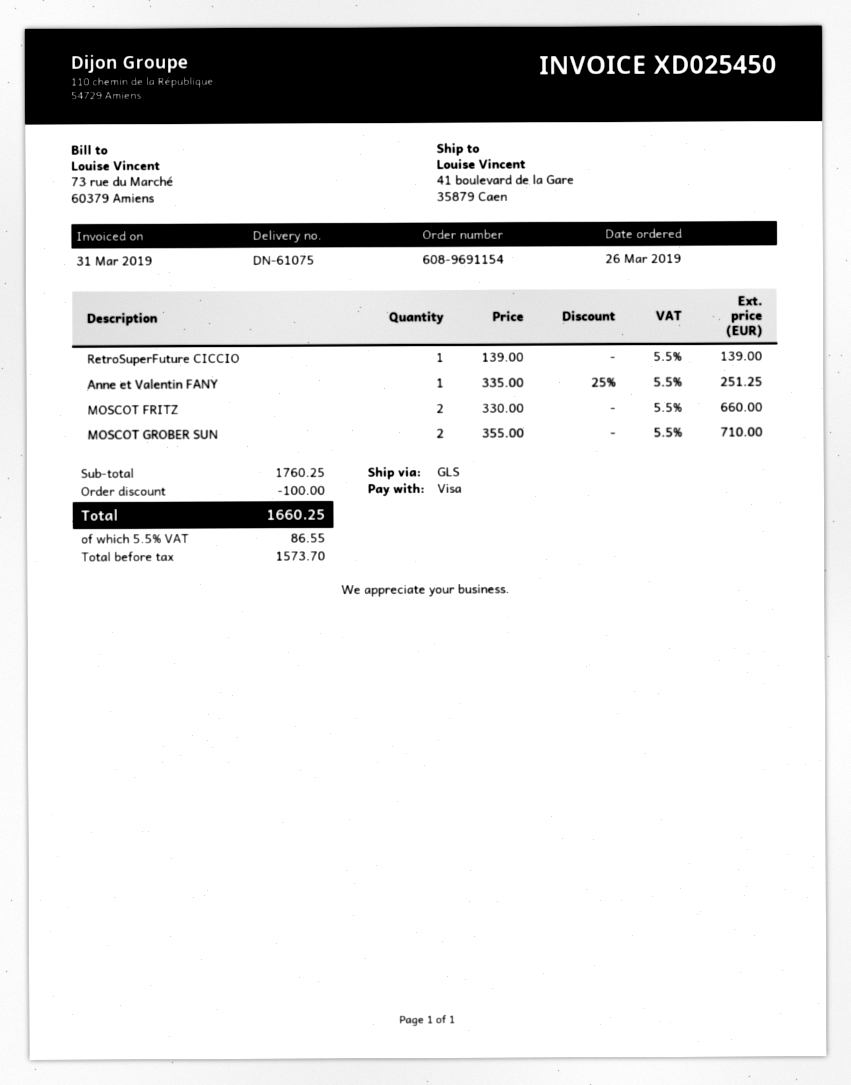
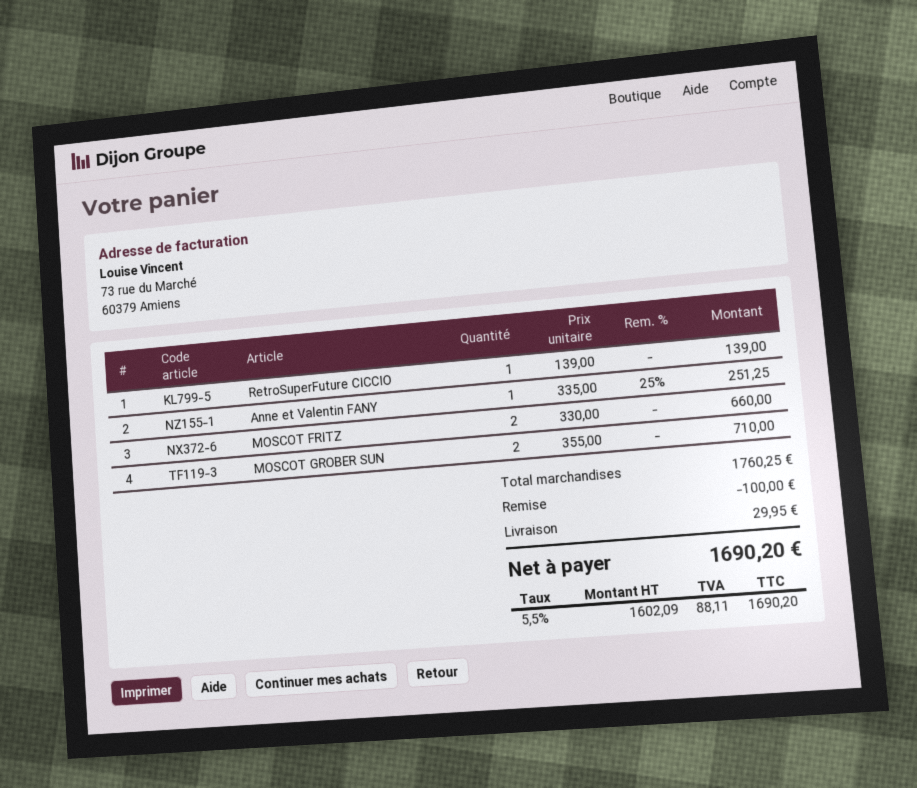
shipping: none -> 29.95
net: 1573.70 -> 1602.09
tax: 5.5% = 86.55 -> 5.5% = 88.11
total: 1660.25 -> 1690.20

